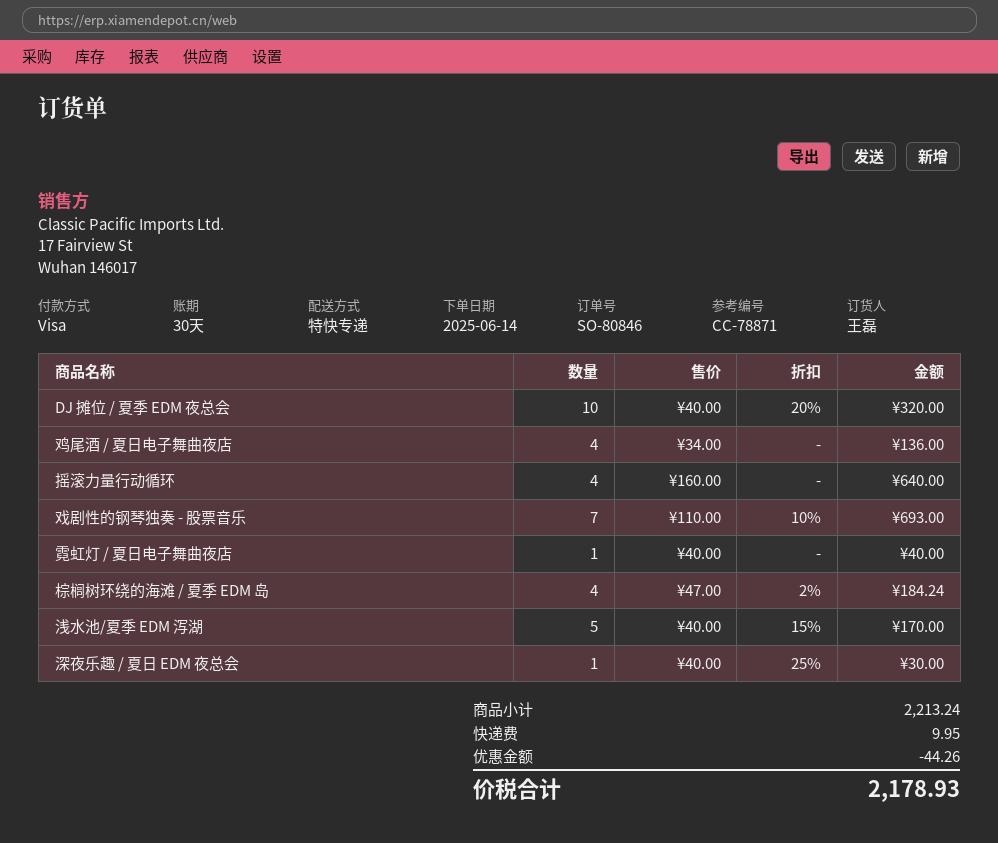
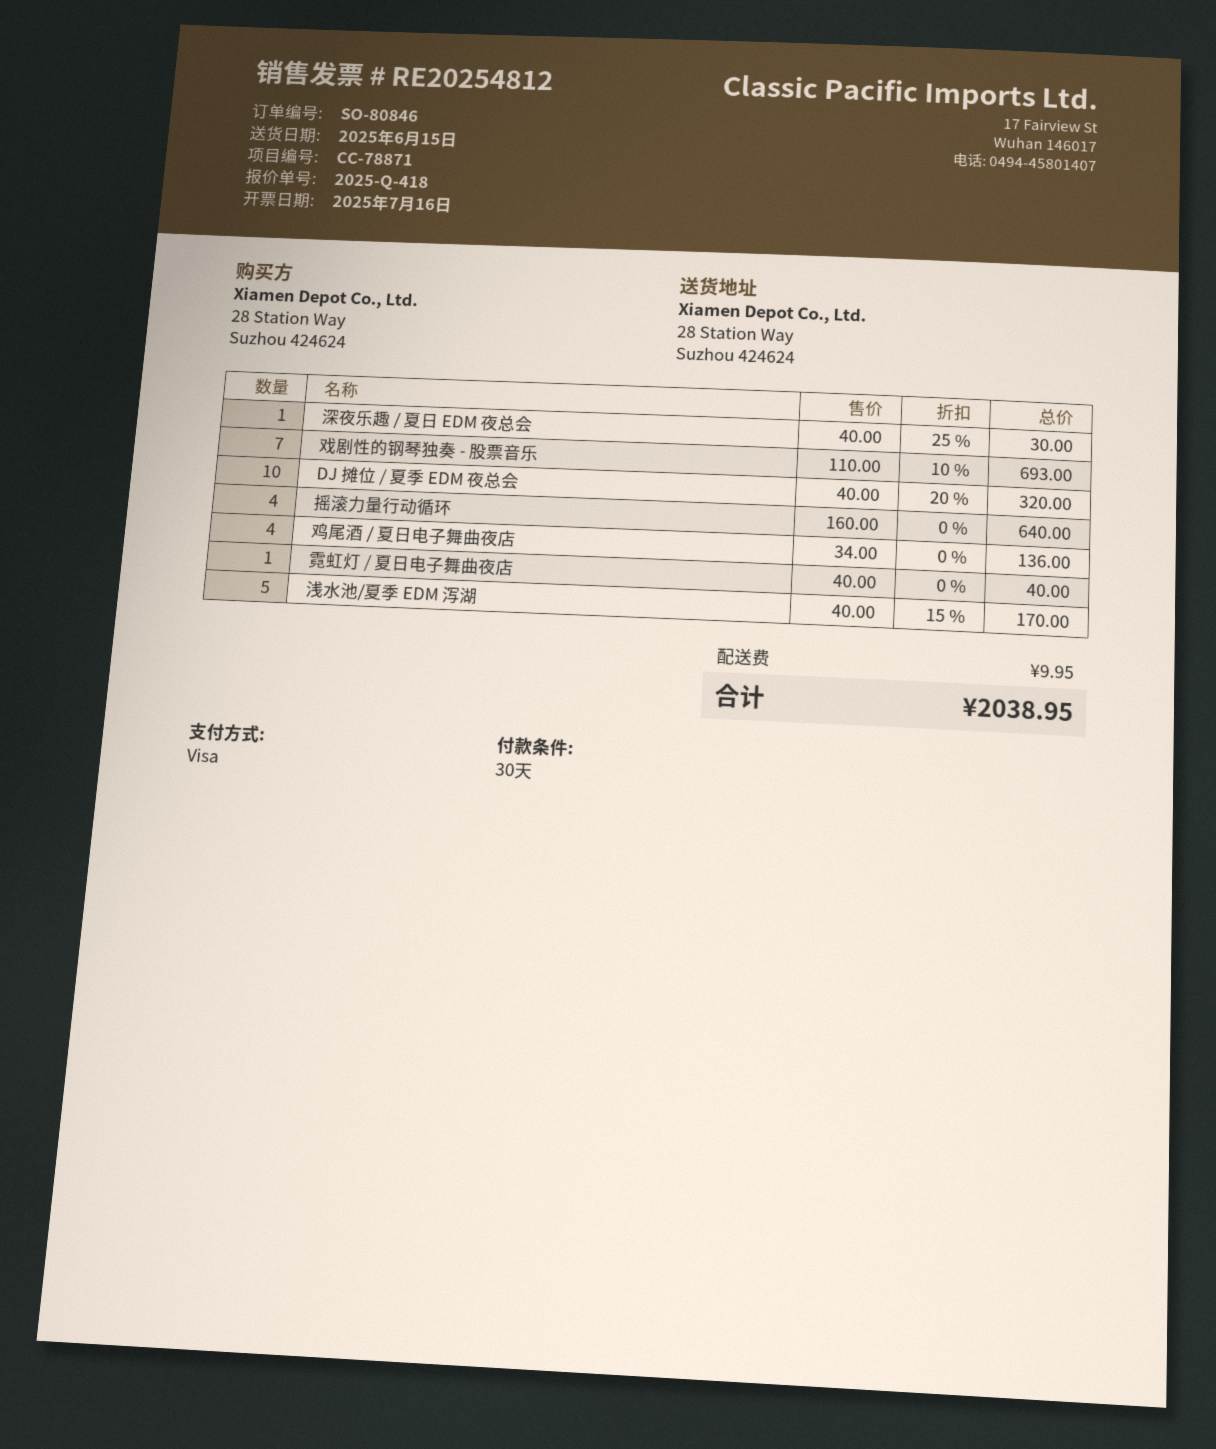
棕榈树环绕的海滩 / 夏季 EDM 岛: 4 x 47.00 - 2% = 184.24 -> none
discount: 44.26 -> none
total: 2178.93 -> 2038.95

